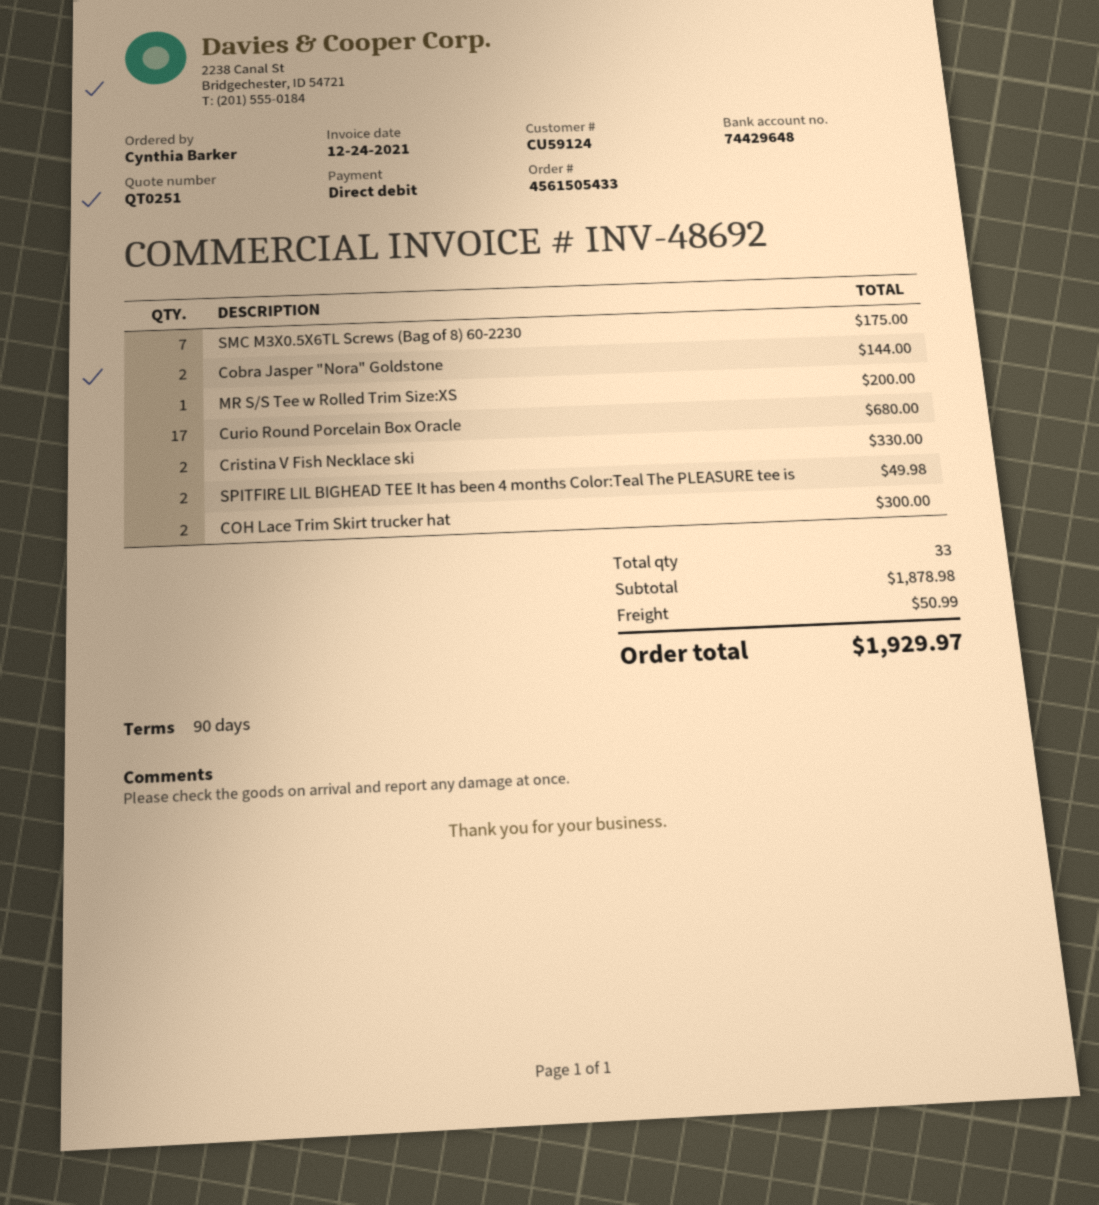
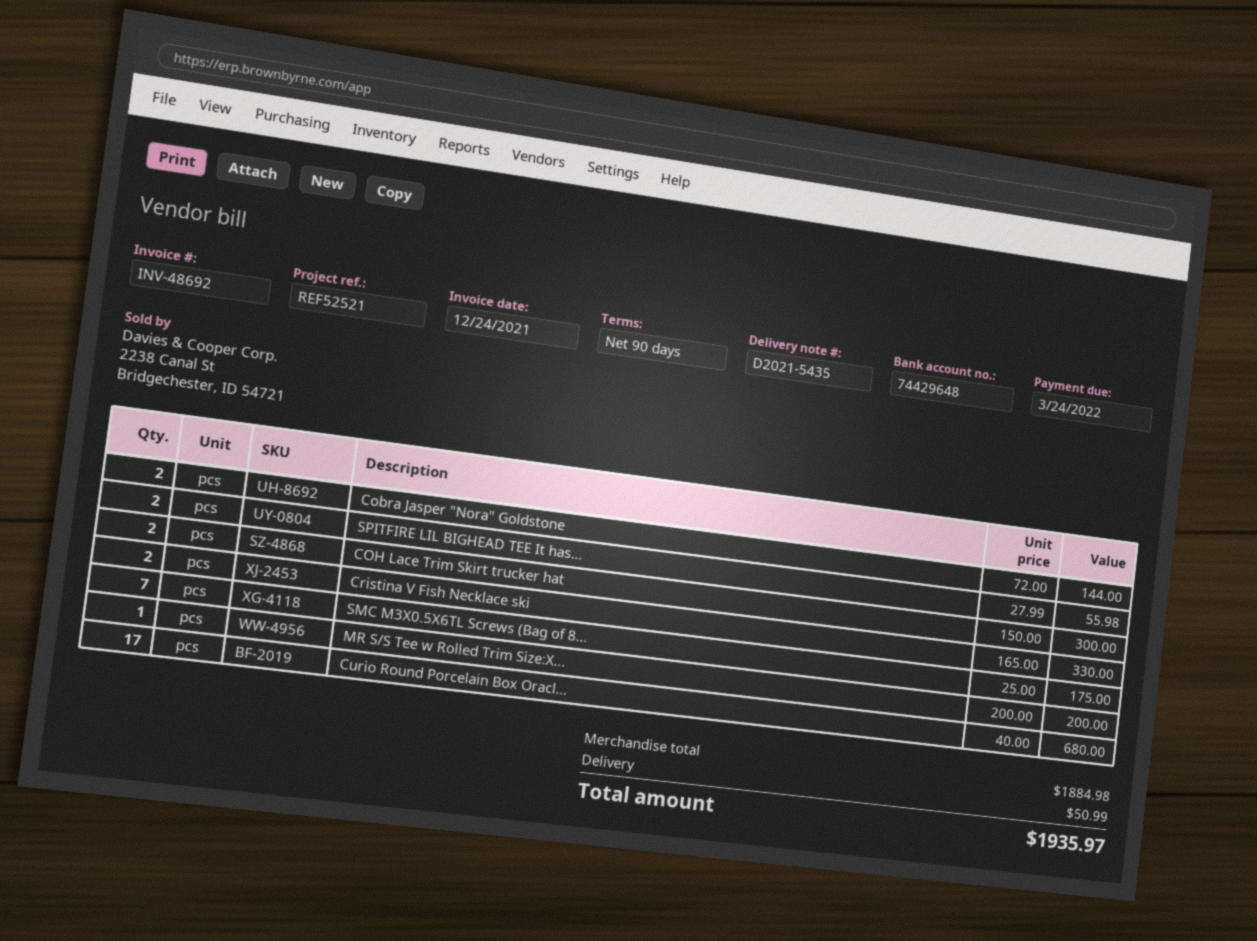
SPITFIRE LIL BIGHEAD TEE It has been 4 months Color:Teal The PLEASURE tee is: 2 for 49.98 -> 2 for 55.98
subtotal: 1878.98 -> 1884.98
total: 1929.97 -> 1935.97

